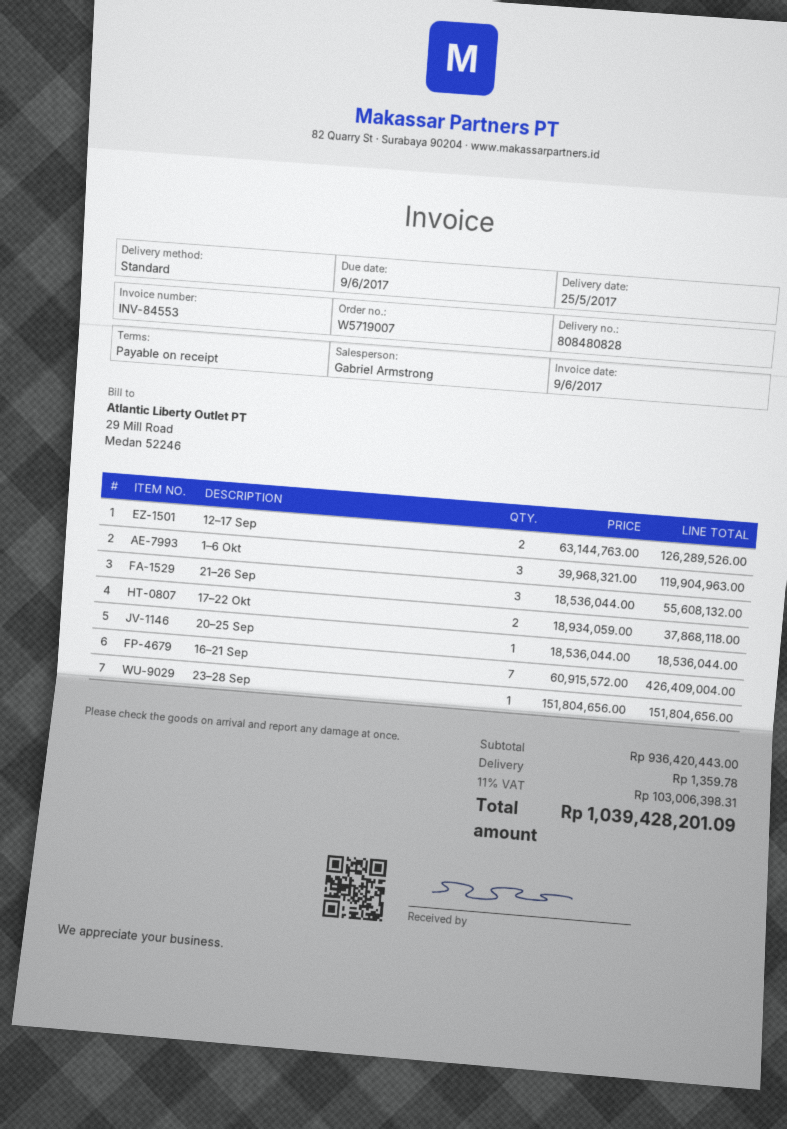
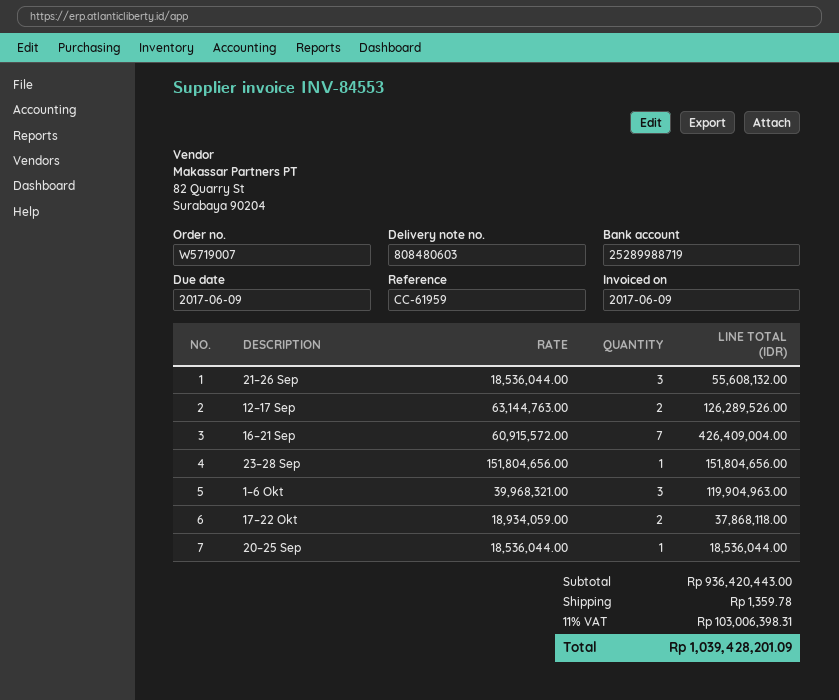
delivery note number: 808480828 -> 808480603

